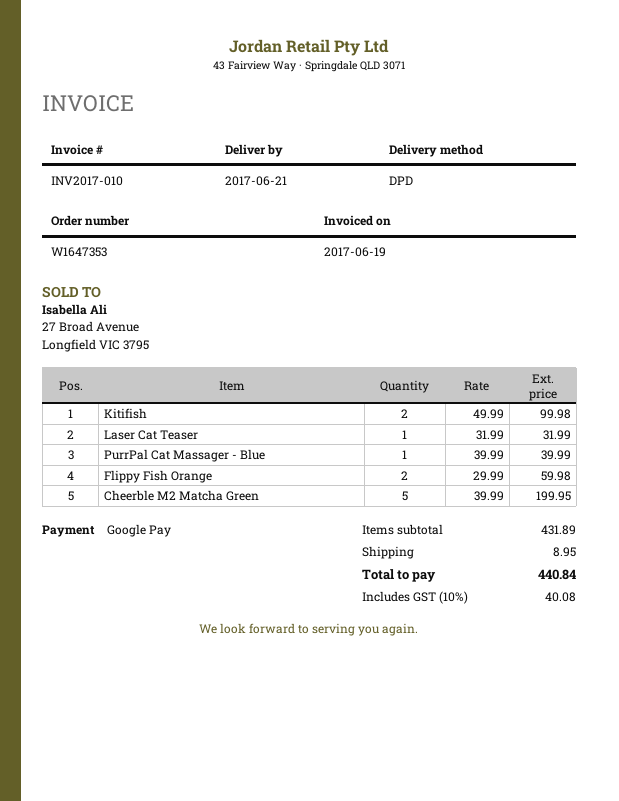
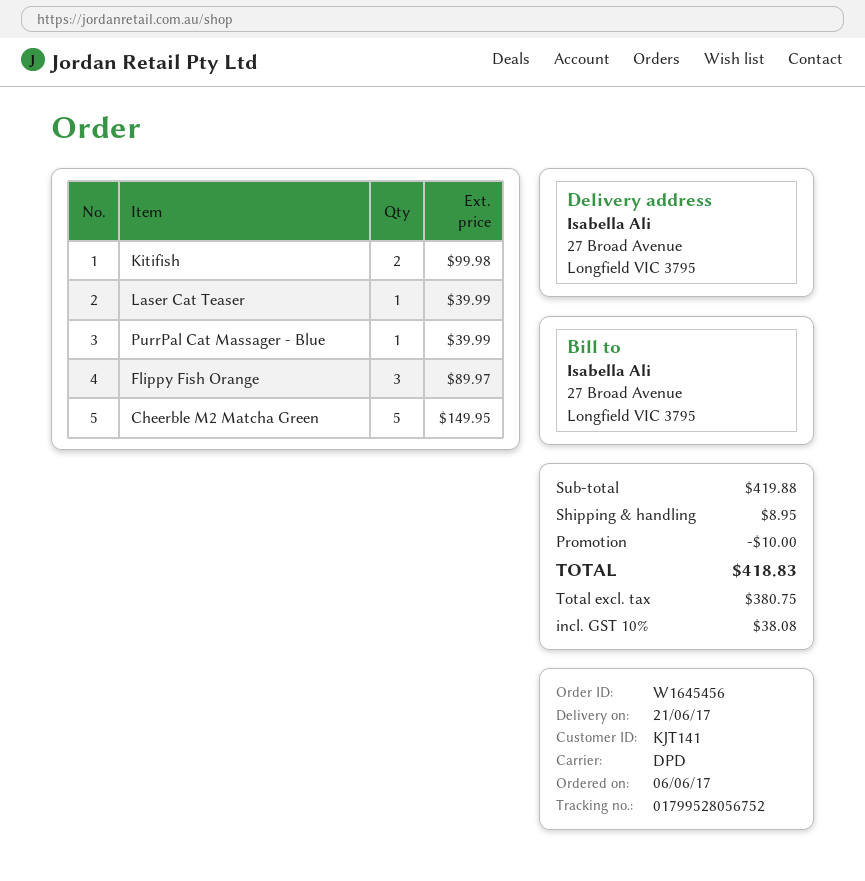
order number: W1647353 -> W1645456
Laser Cat Teaser: 1 for 31.99 -> 1 for 39.99
Flippy Fish Orange: 2 for 59.98 -> 3 for 89.97
Cheerble M2 Matcha Green: 5 for 199.95 -> 5 for 149.95
subtotal: 431.89 -> 419.88
discount: none -> 10.00
tax: 10% = 40.08 -> 10% = 38.08
total: 440.84 -> 418.83

